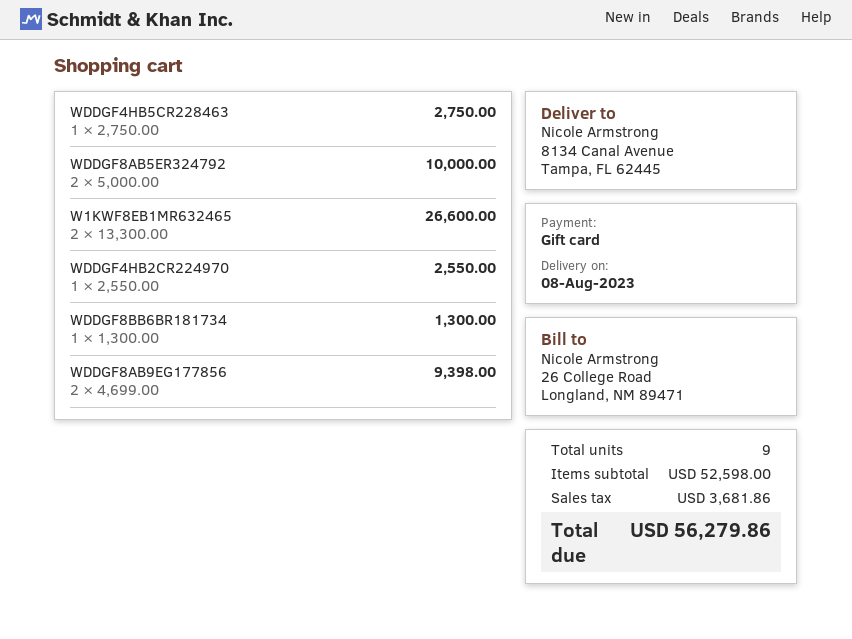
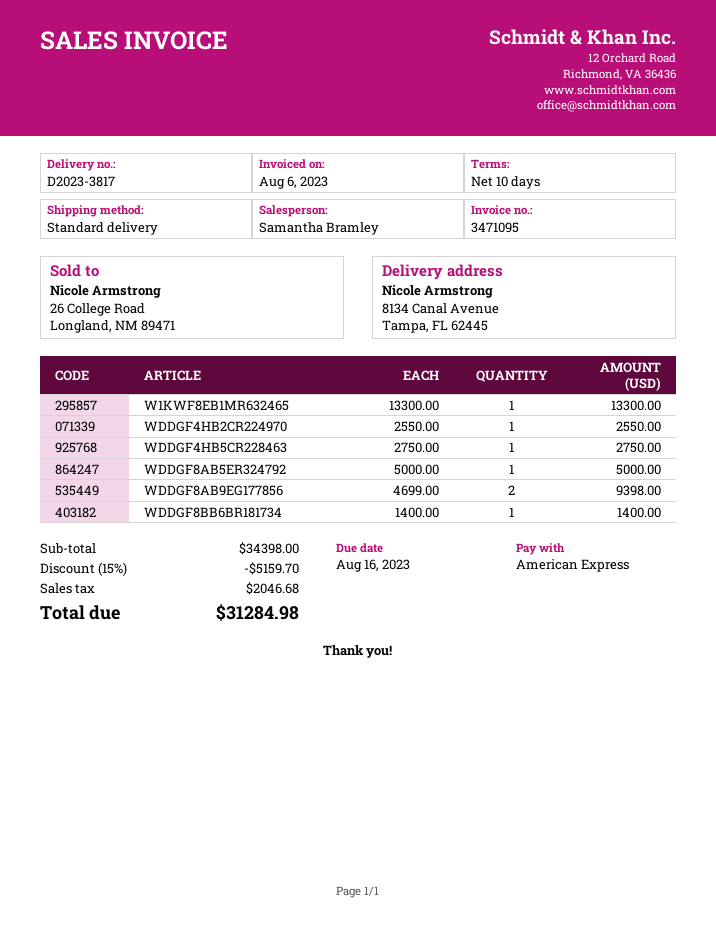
payment method: gift card -> American Express
WDDGF8AB5ER324792: 2 x 5000.00 = 10000.00 -> 1 x 5000.00 = 5000.00
W1KWF8EB1MR632465: 2 x 13300.00 = 26600.00 -> 1 x 13300.00 = 13300.00
WDDGF8BB6BR181734: 1 x 1300.00 = 1300.00 -> 1 x 1400.00 = 1400.00
subtotal: 52598.00 -> 34398.00
discount: none -> 15% = 5159.70
tax: 3681.86 -> 2046.68
total: 56279.86 -> 31284.98

